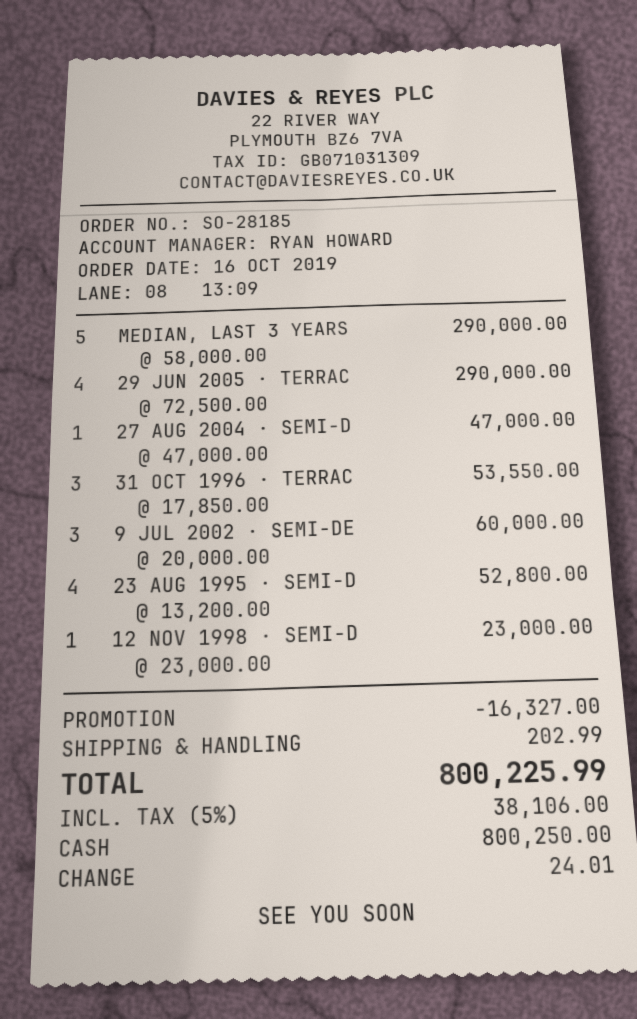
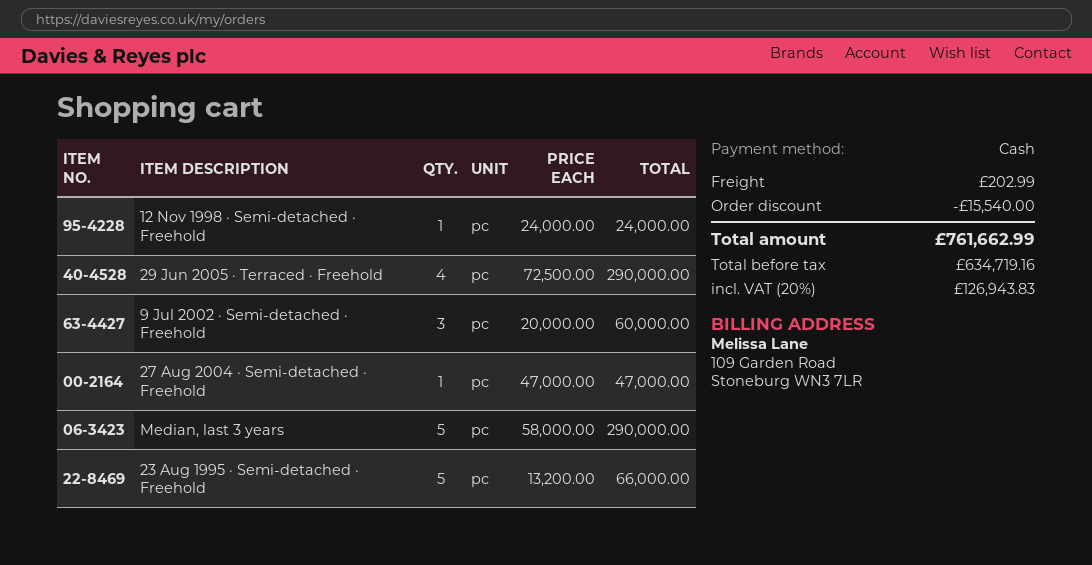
31 OCT 1996 · TERRAC: 3 x 17850.00 = 53550.00 -> none
23 AUG 1995 · SEMI-D: 4 x 13200.00 = 52800.00 -> 5 x 13200.00 = 66000.00
12 NOV 1998 · SEMI-D: 1 x 23000.00 = 23000.00 -> 1 x 24000.00 = 24000.00
discount: 16327.00 -> 15540.00
tax: 5% = 38106.00 -> 20% = 126943.83
total: 800225.99 -> 761662.99

